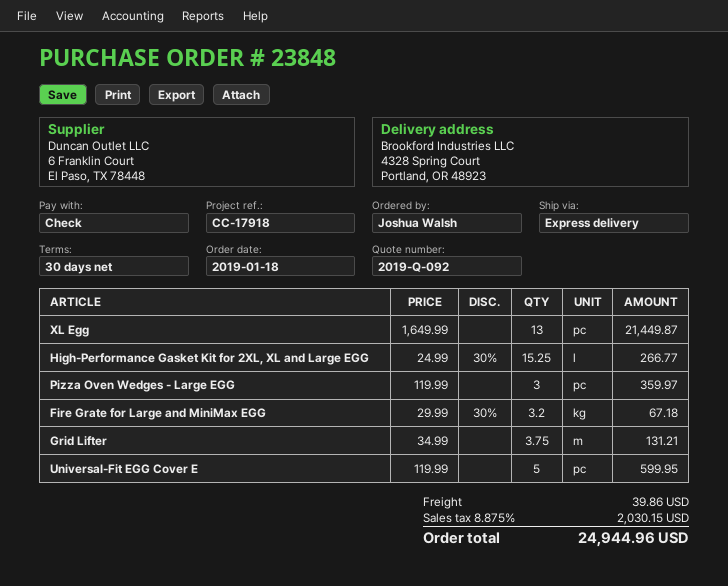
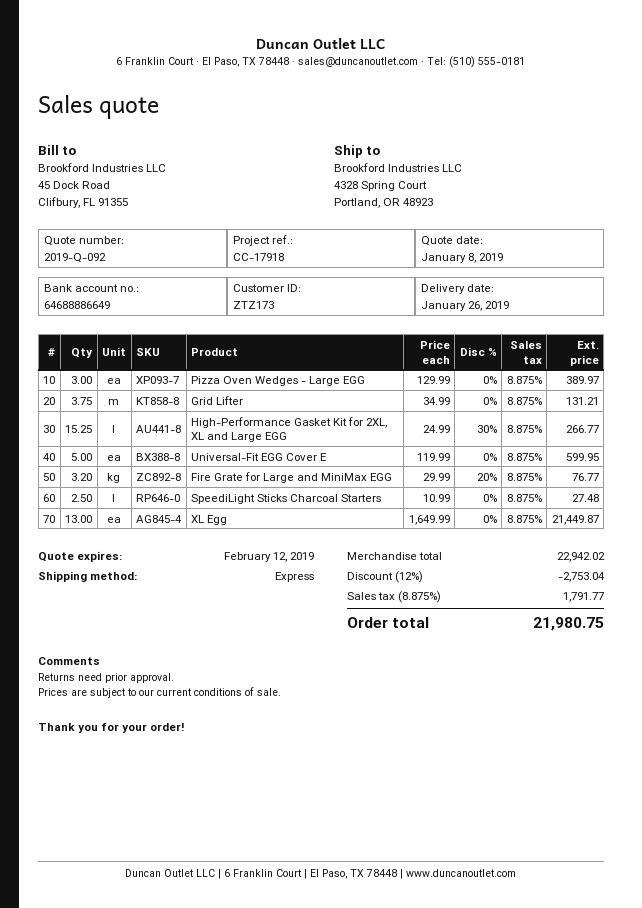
Pizza Oven Wedges - Large EGG: 3 x 119.99 = 359.97 -> 3 x 129.99 = 389.97
Fire Grate for Large and MiniMax EGG: 3.2 x 29.99 - 30% = 67.18 -> 3.2 x 29.99 - 20% = 76.77
SpeediLight Sticks Charcoal Starters: none -> 2.5 x 10.99 = 27.48
discount: none -> 12% = 2753.04
shipping: 39.86 -> none
tax: 8.875% = 2030.15 -> 8.875% = 1791.77
total: 24944.96 -> 21980.75

